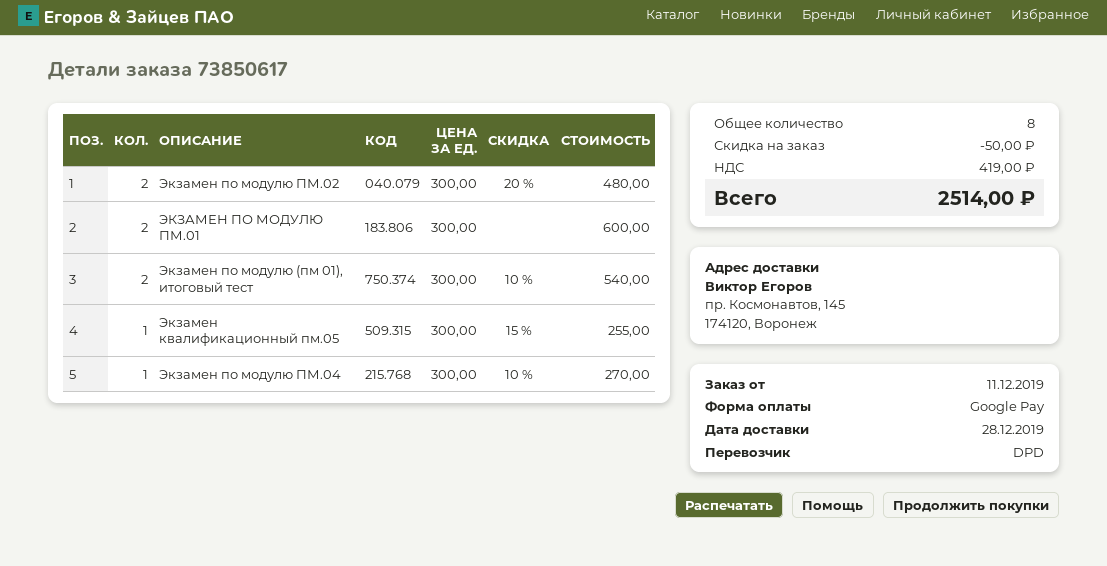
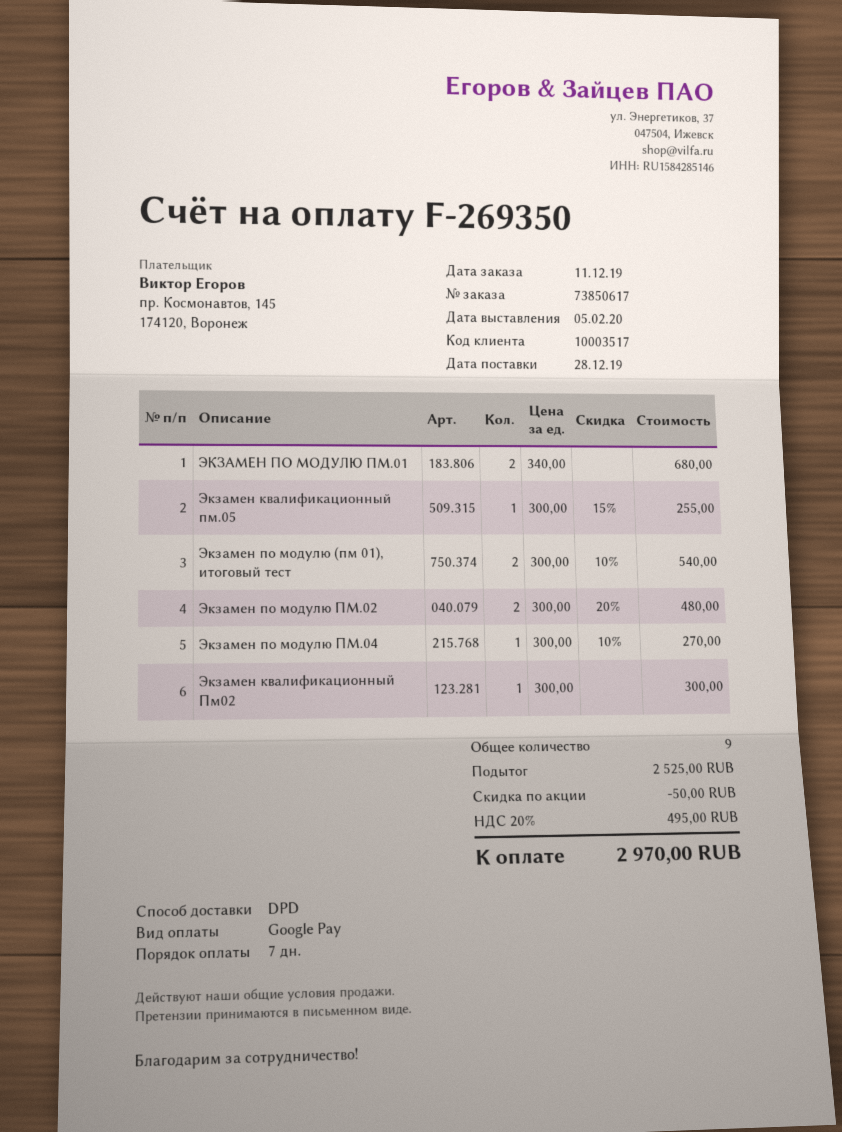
ЭКЗАМЕН ПО МОДУЛЮ ПМ.01: 2 x 300.00 = 600.00 -> 2 x 340.00 = 680.00
Экзамен квалификационный Пм02: none -> 1 x 300.00 = 300.00
total quantity: 8 -> 9
tax: 419.00 -> 495.00
total: 2514.00 -> 2970.00

